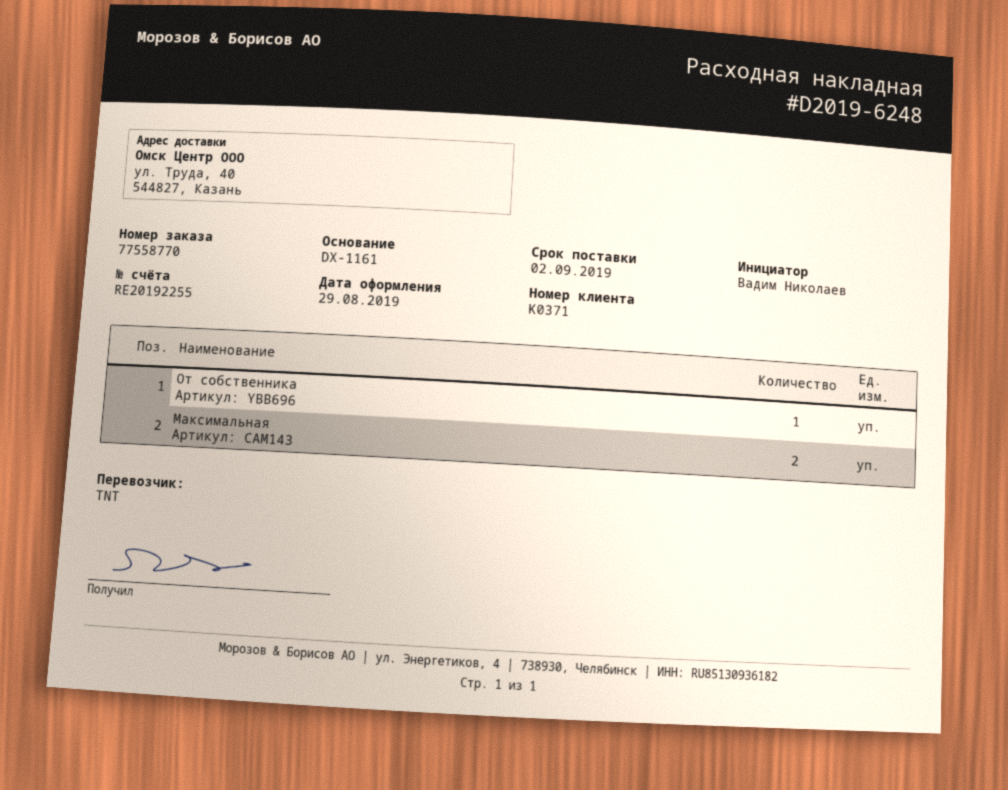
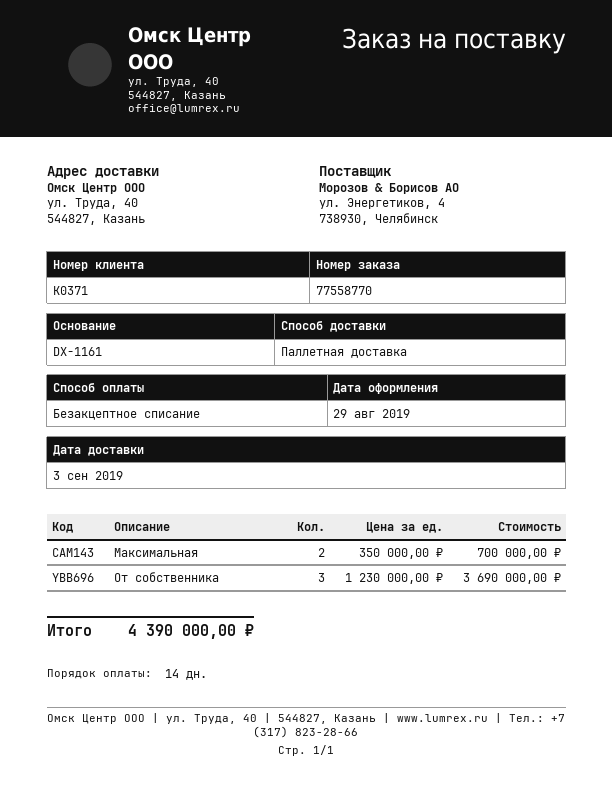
delivery date: 2019-09-02 -> 2019-09-03
shipping method: TNT -> pallet freight
От собственника: 1 -> 3

